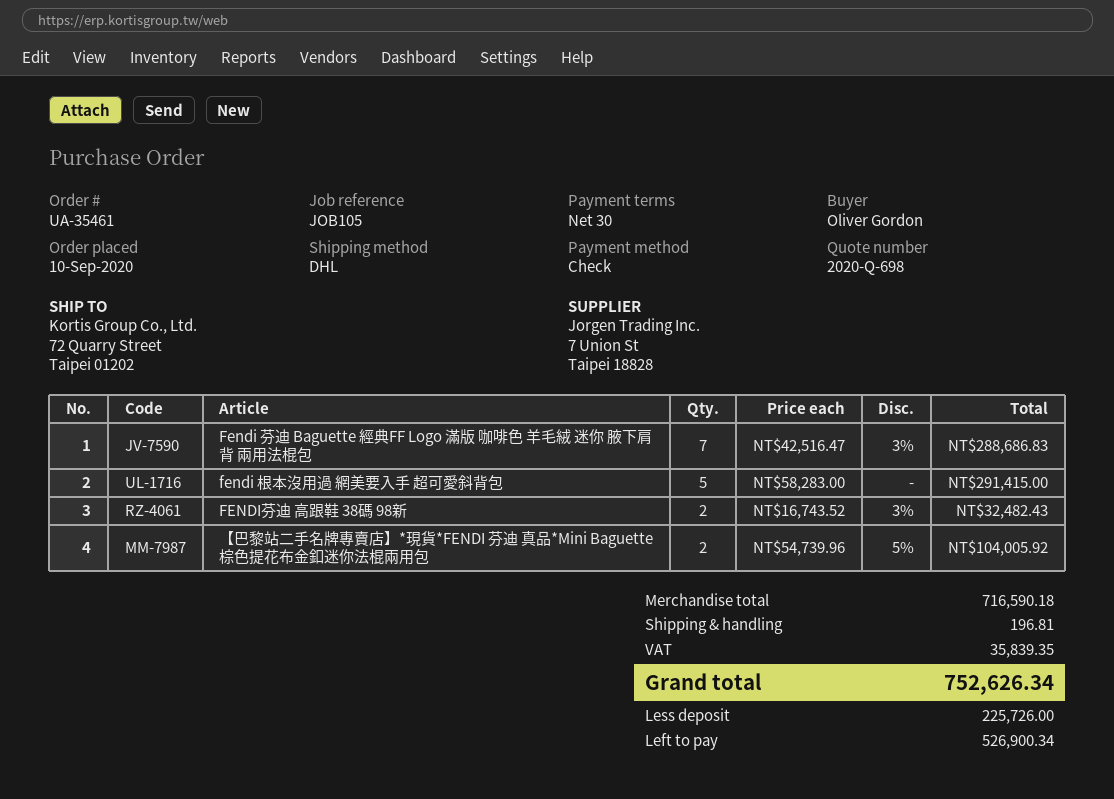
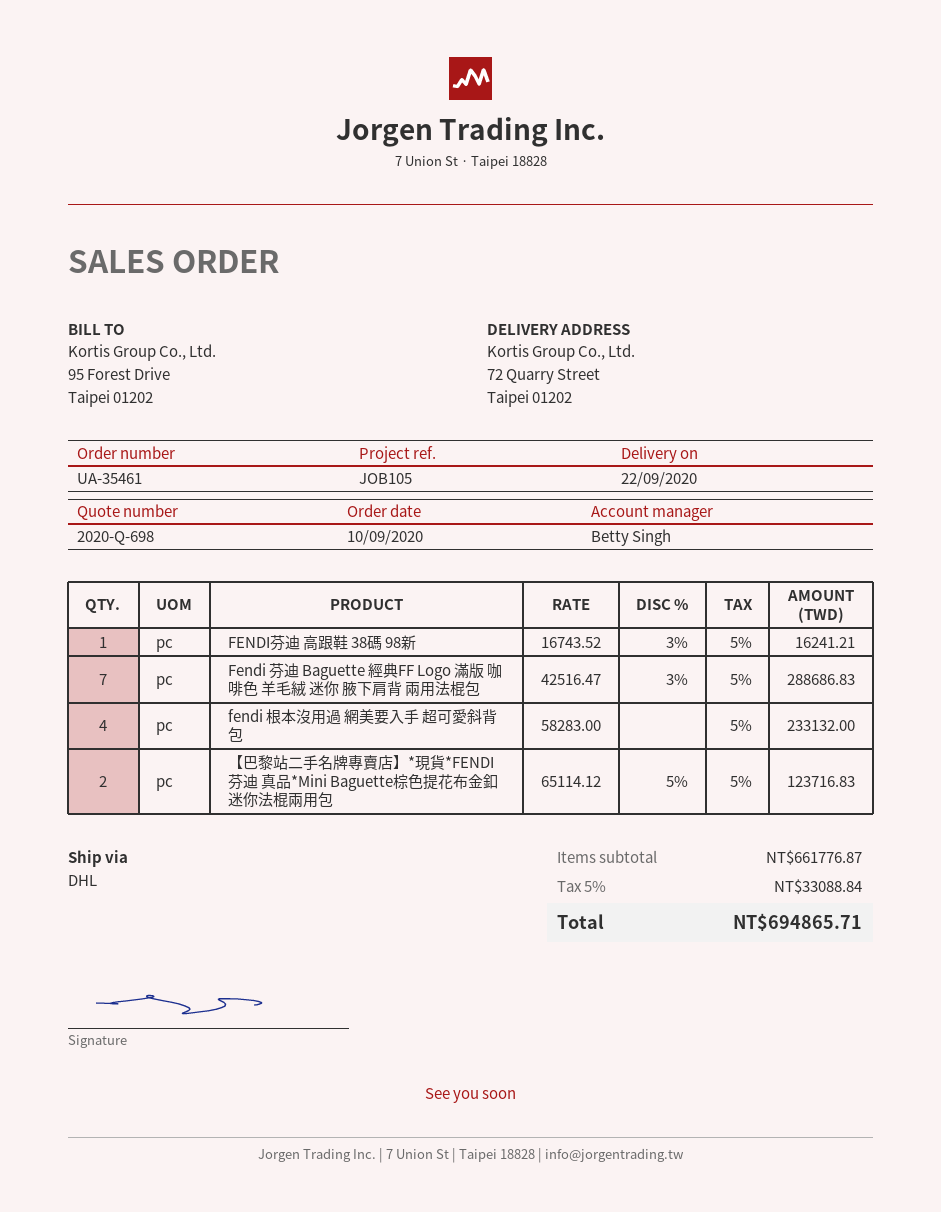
fendi 根本沒用過 網美要入手 超可愛斜背包: 5 x 58283.00 = 291415.00 -> 4 x 58283.00 = 233132.00
FENDI芬迪 高跟鞋 38碼 98新: 2 x 16743.52 - 3% = 32482.43 -> 1 x 16743.52 - 3% = 16241.21
【巴黎站二手名牌專賣店】*現貨*FENDI 芬迪 真品*Mini Baguette棕色提花布金釦迷你法棍兩用包: 2 x 54739.96 - 5% = 104005.92 -> 2 x 65114.12 - 5% = 123716.83
subtotal: 716590.18 -> 661776.87
shipping: 196.81 -> none
tax: 35839.35 -> 33088.84
total: 752626.34 -> 694865.71

